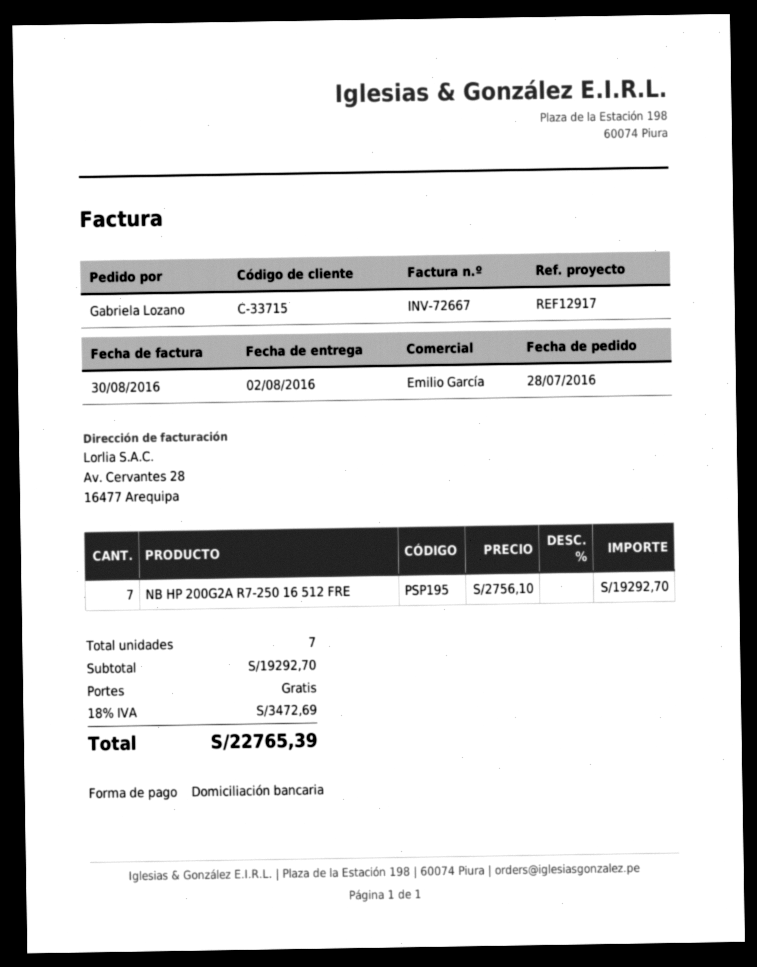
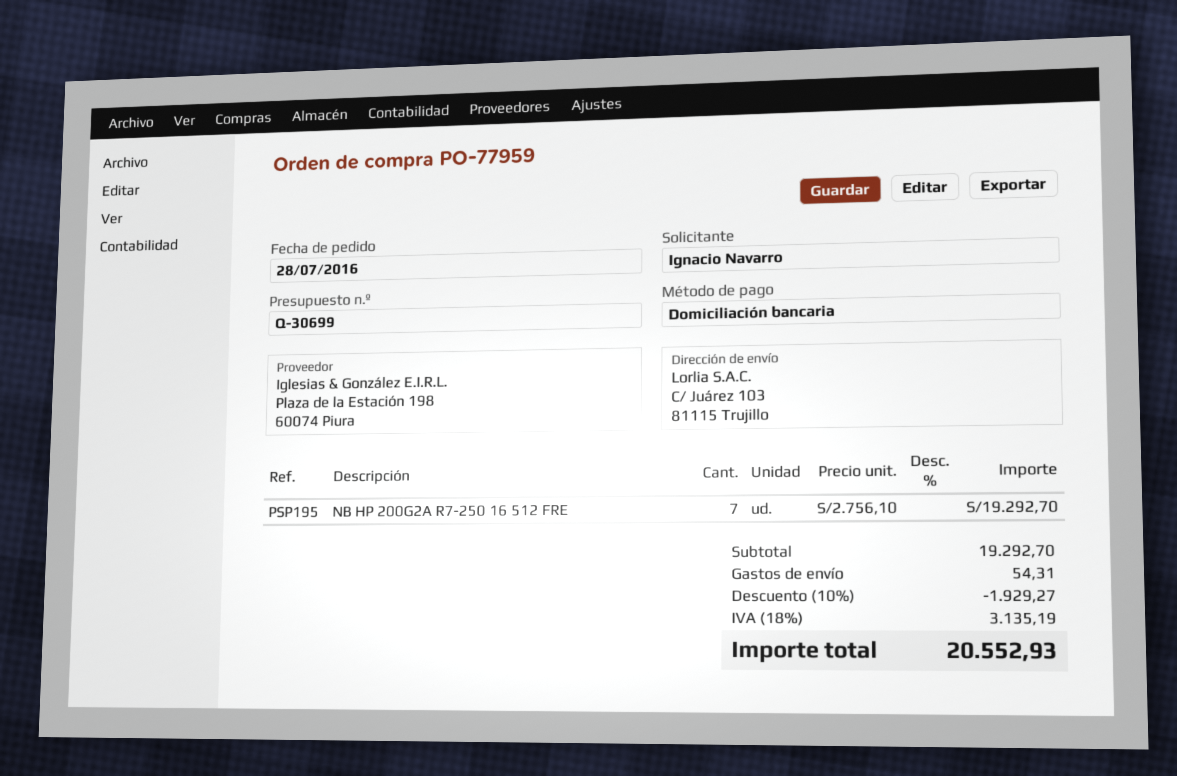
ordered by: Gabriela Lozano -> Ignacio Navarro
discount: none -> 10% = 1929.27
shipping: 0.00 -> 54.31
tax: 18% = 3472.69 -> 18% = 3135.19
total: 22765.39 -> 20552.93

